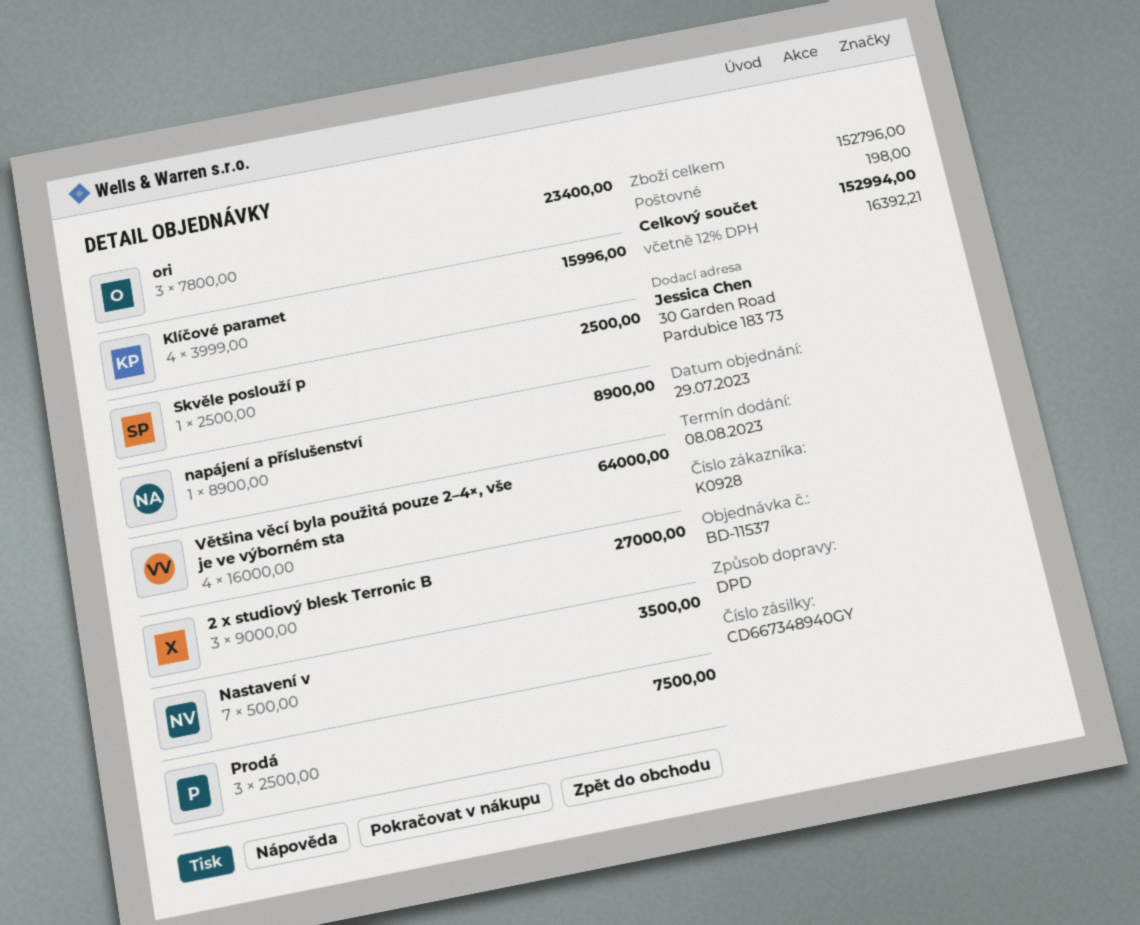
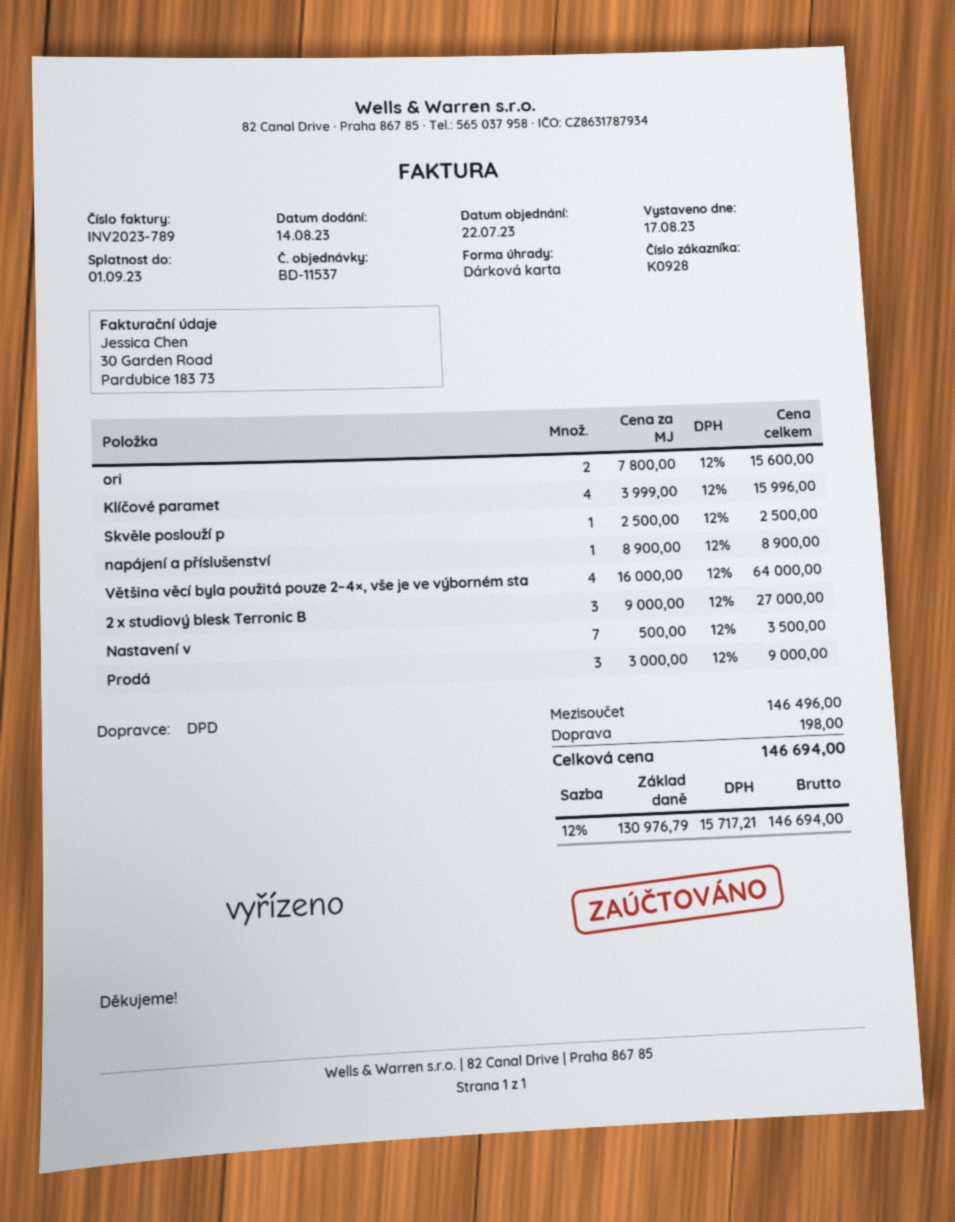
order date: 2023-07-29 -> 2023-07-22
delivery date: 2023-08-08 -> 2023-08-14
ori: 3 x 7800.00 = 23400.00 -> 2 x 7800.00 = 15600.00
Prodá: 3 x 2500.00 = 7500.00 -> 3 x 3000.00 = 9000.00
subtotal: 152796.00 -> 146496.00
tax: 12% = 16392.21 -> 12% = 15717.21
total: 152994.00 -> 146694.00

